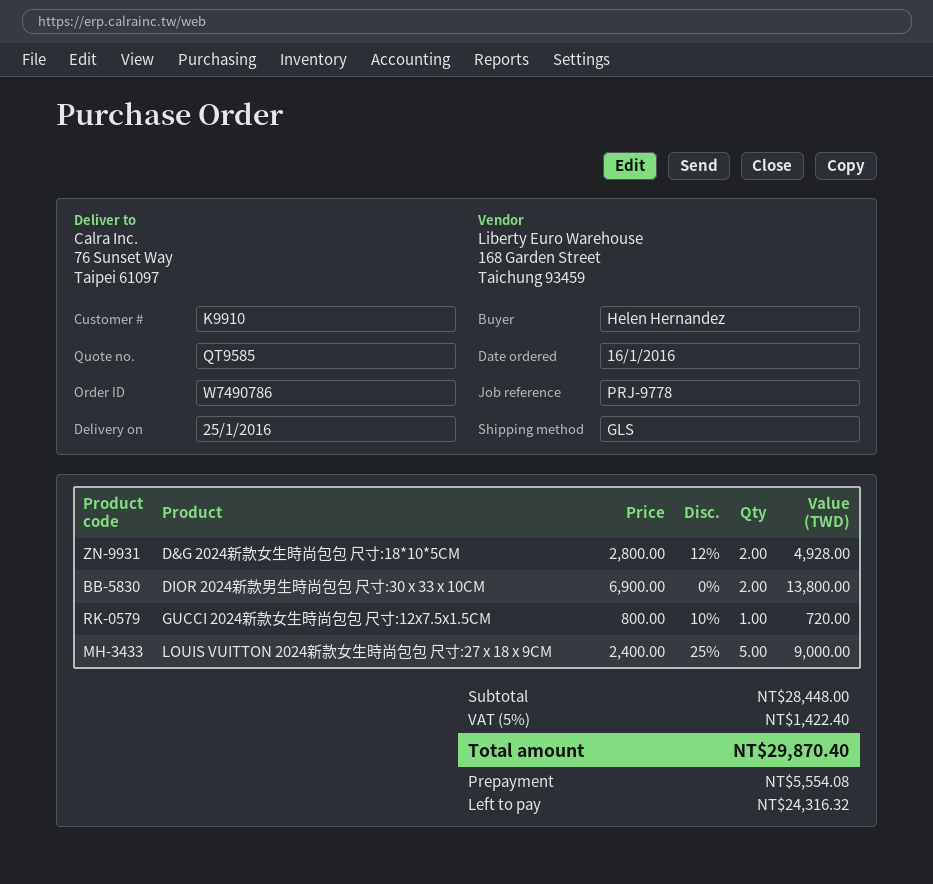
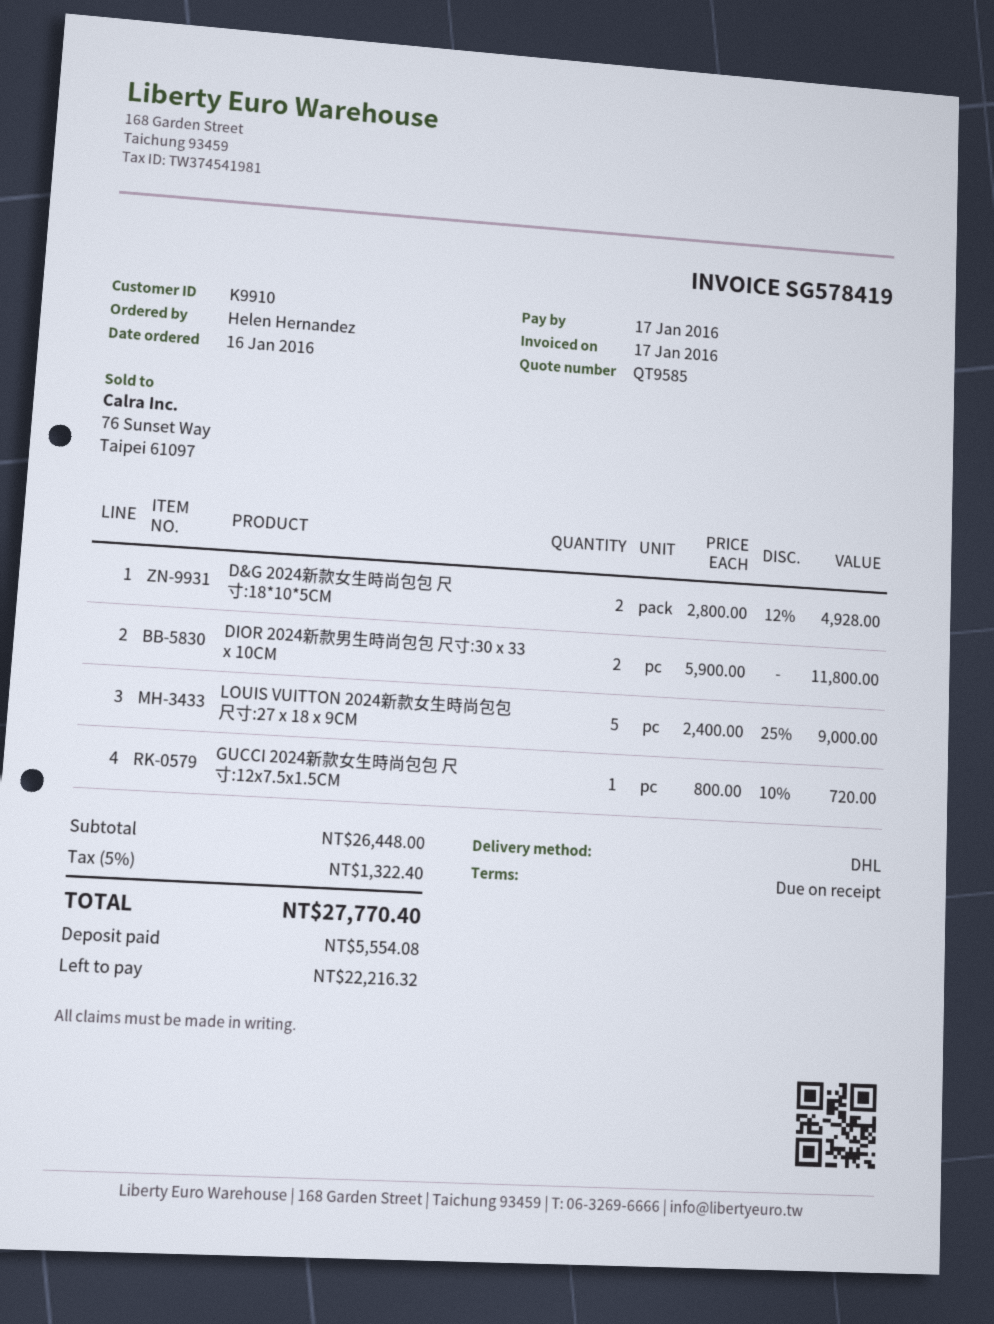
shipping method: GLS -> DHL
DIOR 2024新款男生時尚包包 尺寸:30 x 33 x 10CM: 2 x 6900.00 = 13800.00 -> 2 x 5900.00 = 11800.00
subtotal: 28448.00 -> 26448.00
tax: 5% = 1422.40 -> 5% = 1322.40
total: 29870.40 -> 27770.40
balance: 24316.32 -> 22216.32

